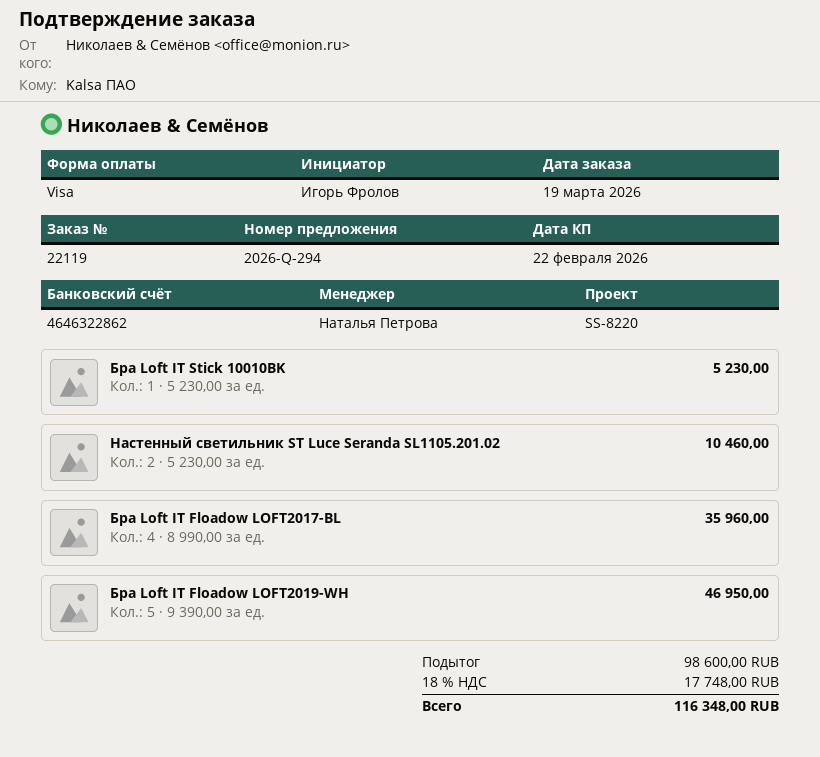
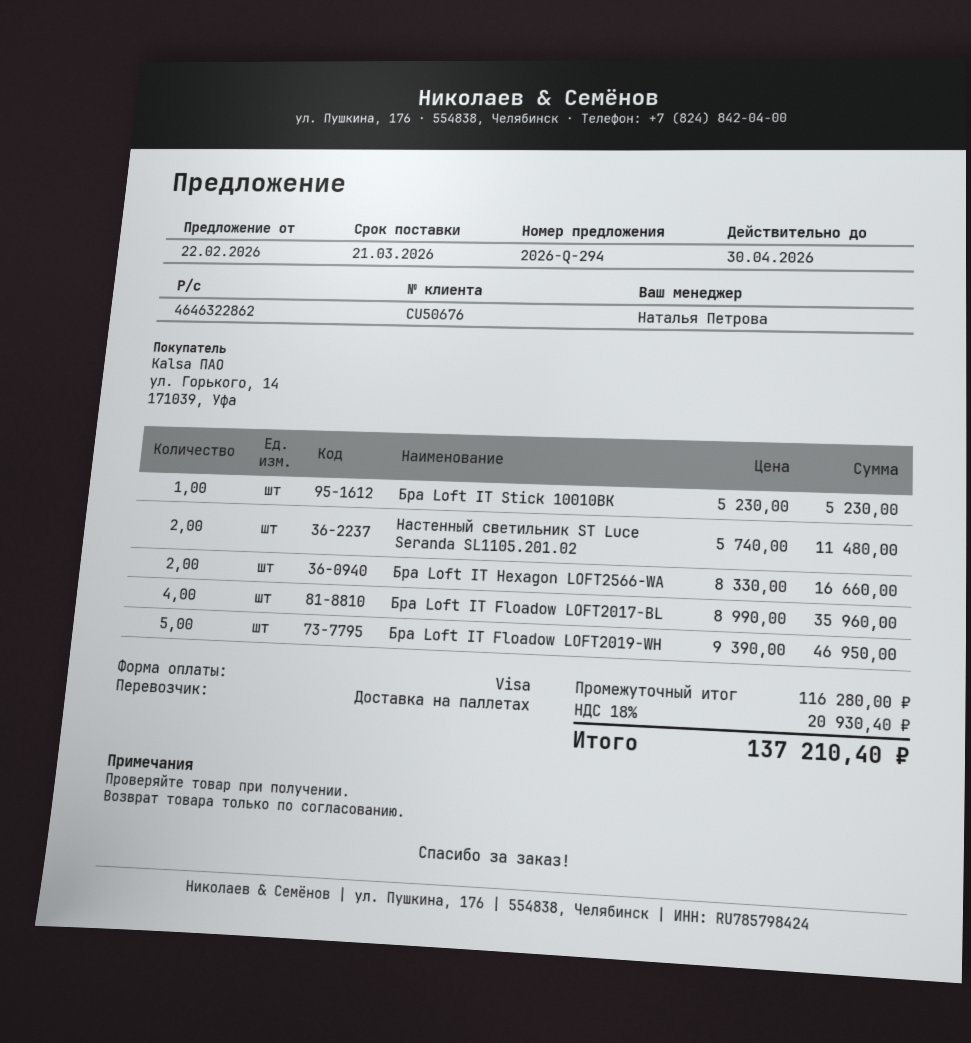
Настенный светильник ST Luce Seranda SL1105.201.02: 2 x 5230.00 = 10460.00 -> 2 x 5740.00 = 11480.00
Бра Loft IT Hexagon LOFT2566-WA: none -> 2 x 8330.00 = 16660.00
subtotal: 98600.00 -> 116280.00
tax: 18% = 17748.00 -> 18% = 20930.40
total: 116348.00 -> 137210.40

